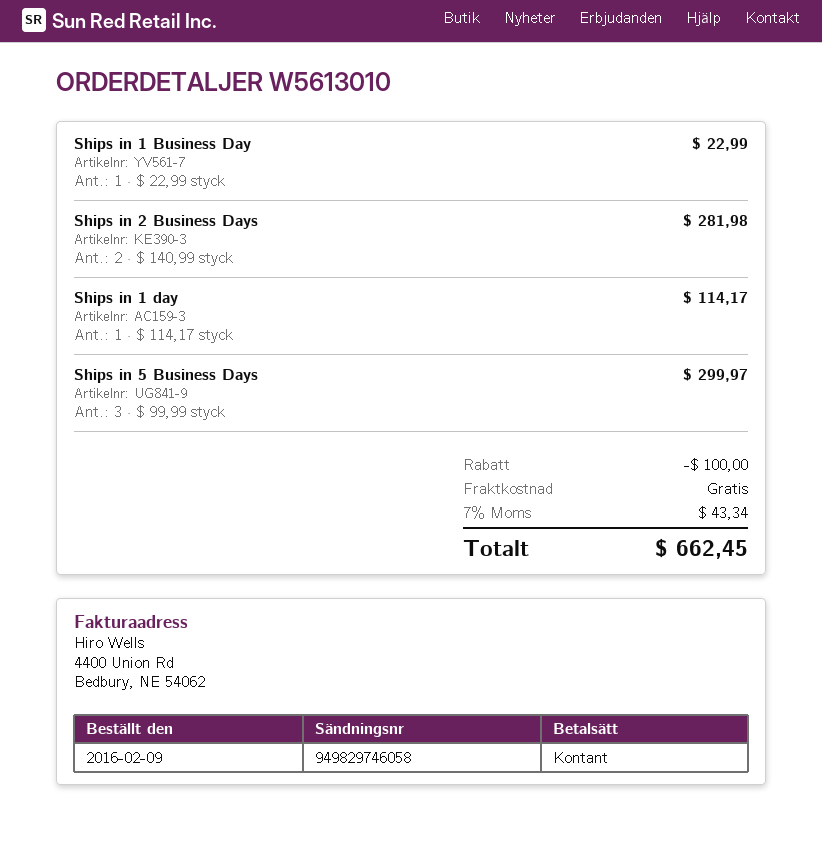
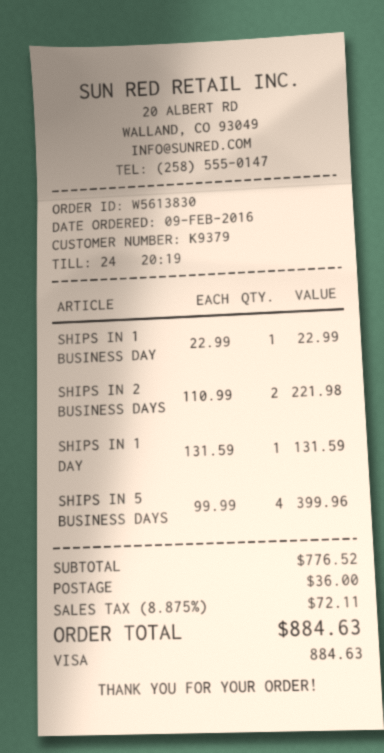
order number: W5613010 -> W5613830
payment method: cash -> Visa
Ships in 2 Business Days: 2 x 140.99 = 281.98 -> 2 x 110.99 = 221.98
Ships in 1 day: 1 x 114.17 = 114.17 -> 1 x 131.59 = 131.59
Ships in 5 Business Days: 3 x 99.99 = 299.97 -> 4 x 99.99 = 399.96
discount: 100.00 -> none
shipping: 0.00 -> 36.00
tax: 7% = 43.34 -> 8.875% = 72.11
total: 662.45 -> 884.63

